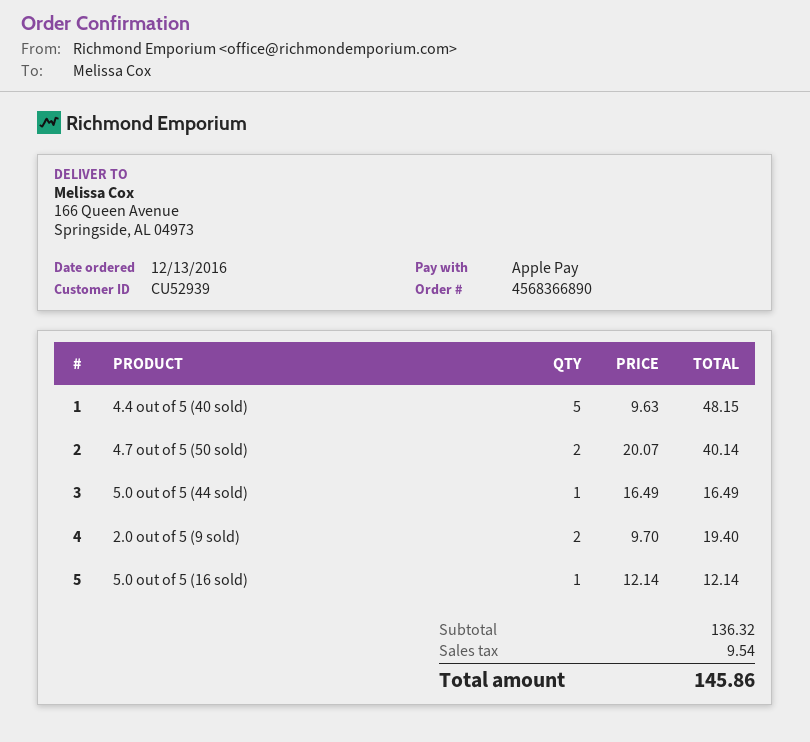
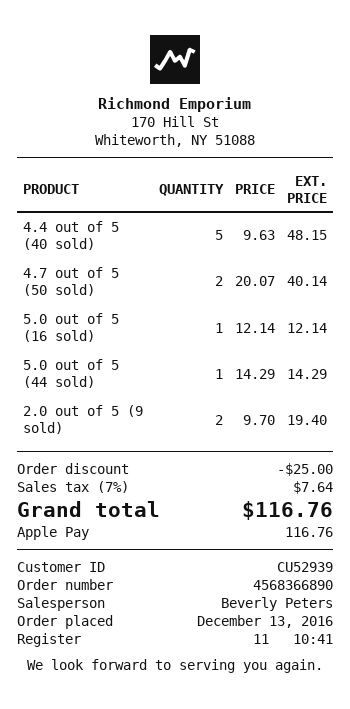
5.0 out of 5 (44 sold): 1 x 16.49 = 16.49 -> 1 x 14.29 = 14.29
discount: none -> 25.00
tax: 9.54 -> 7.64
total: 145.86 -> 116.76

